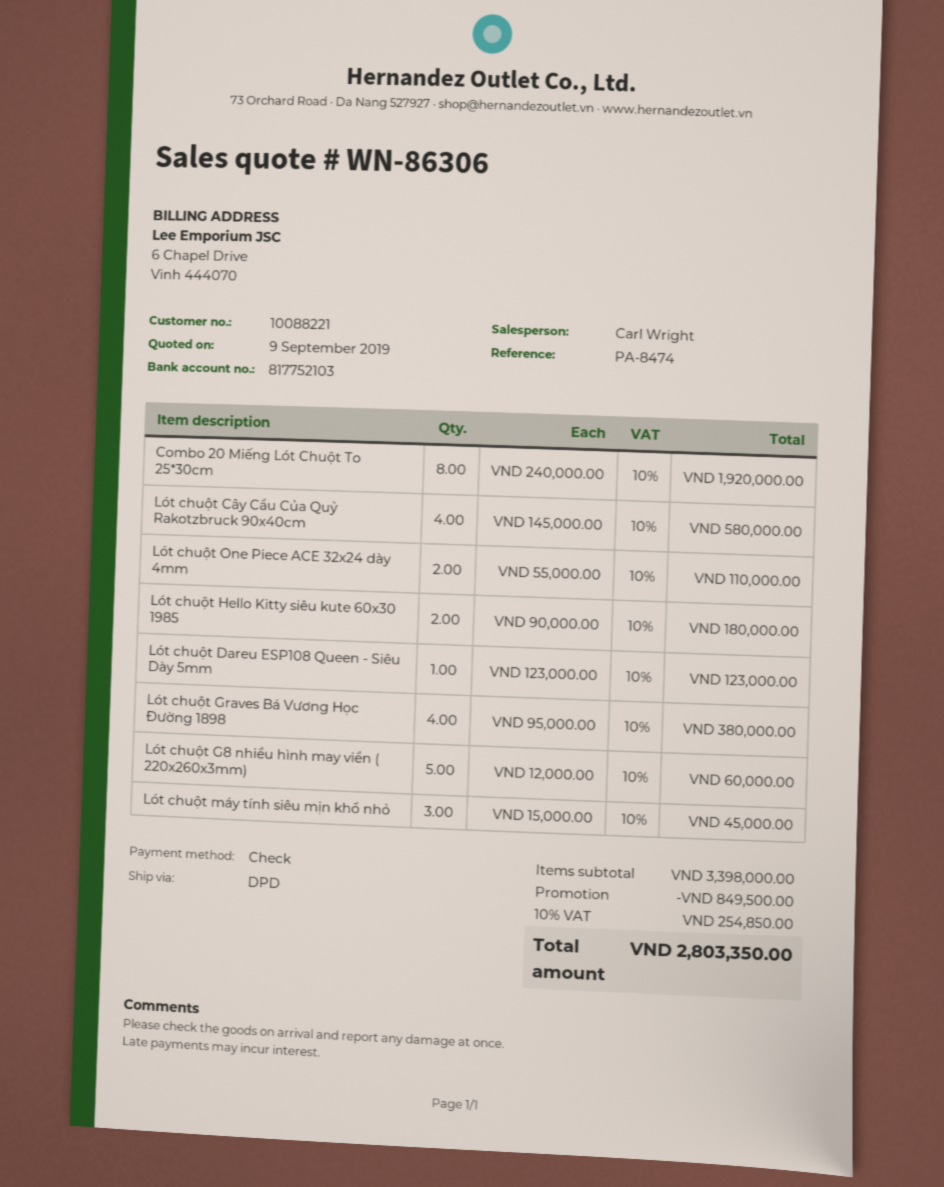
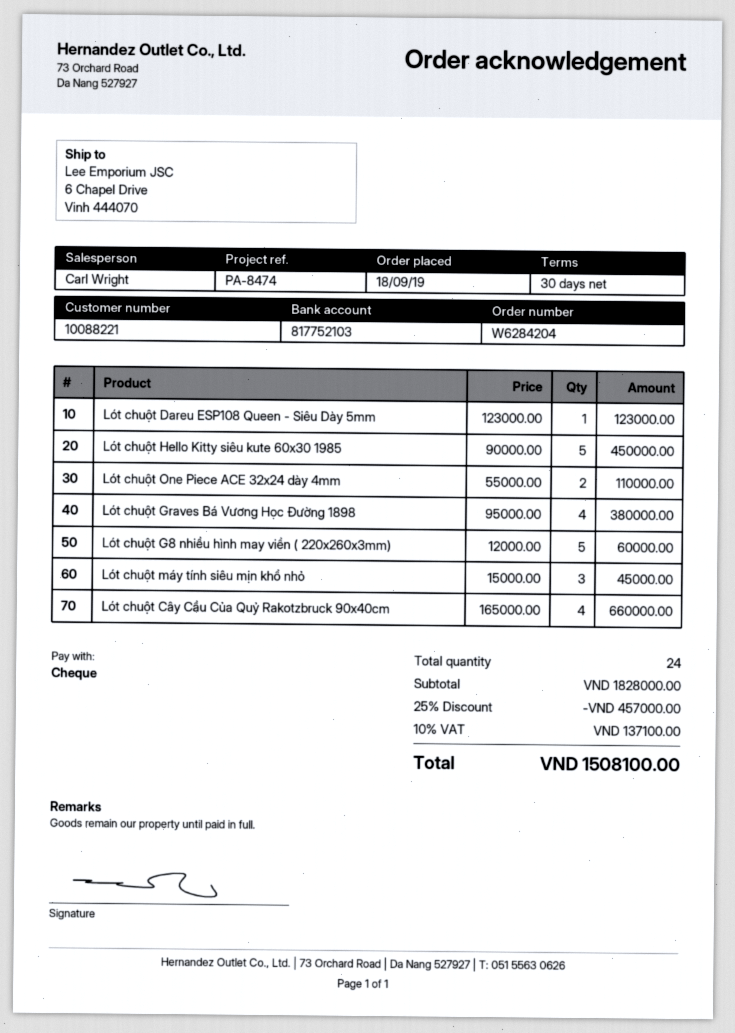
Combo 20 Miếng Lót Chuột To 25*30cm: 8 x 240000.00 = 1920000.00 -> none
Lót chuột Cây Cầu Của Quỷ Rakotzbruck 90x40cm: 4 x 145000.00 = 580000.00 -> 4 x 165000.00 = 660000.00
Lót chuột Hello Kitty siêu kute 60x30 1985: 2 x 90000.00 = 180000.00 -> 5 x 90000.00 = 450000.00
subtotal: 3398000.00 -> 1828000.00
discount: 849500.00 -> 457000.00
tax: 10% = 254850.00 -> 10% = 137100.00
total: 2803350.00 -> 1508100.00

